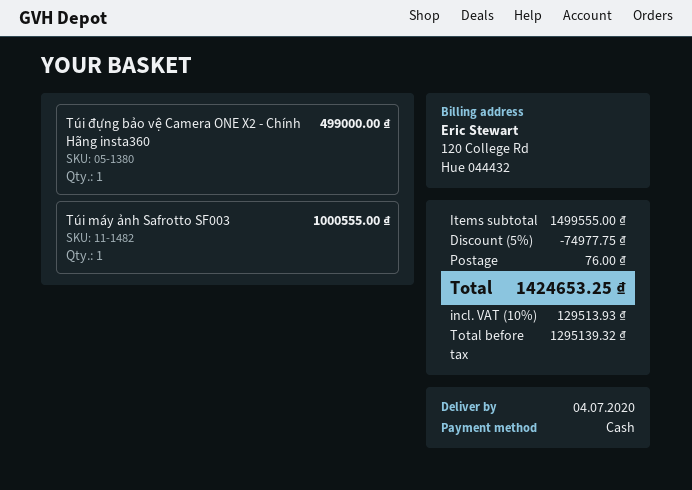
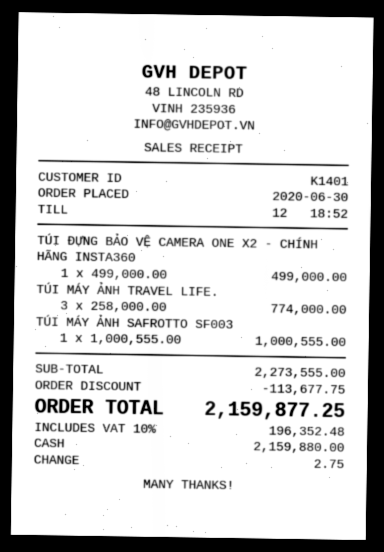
TÚI MÁY ẢNH TRAVEL LIFE.: none -> 3 for 774000.00
subtotal: 1499555.00 -> 2273555.00
discount: 74977.75 -> 113677.75
shipping: 76.00 -> none
tax: 10% = 129513.93 -> 10% = 196352.48
total: 1424653.25 -> 2159877.25

